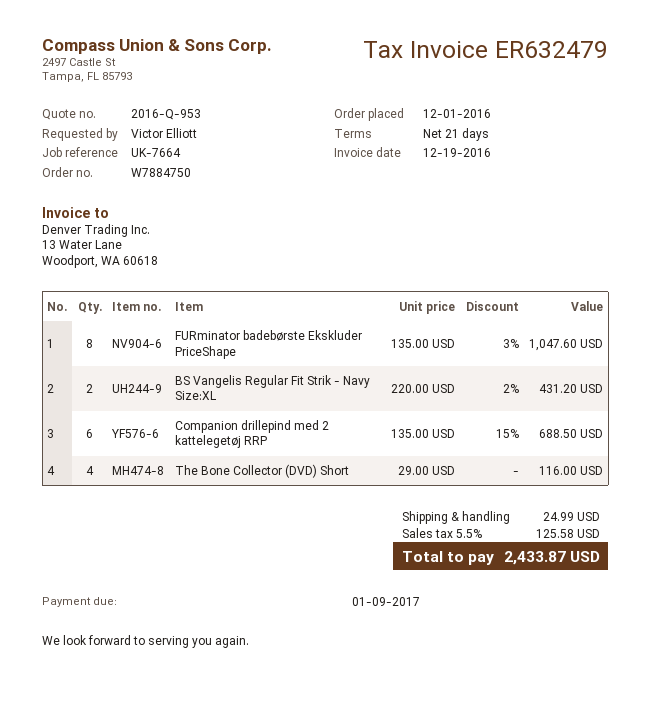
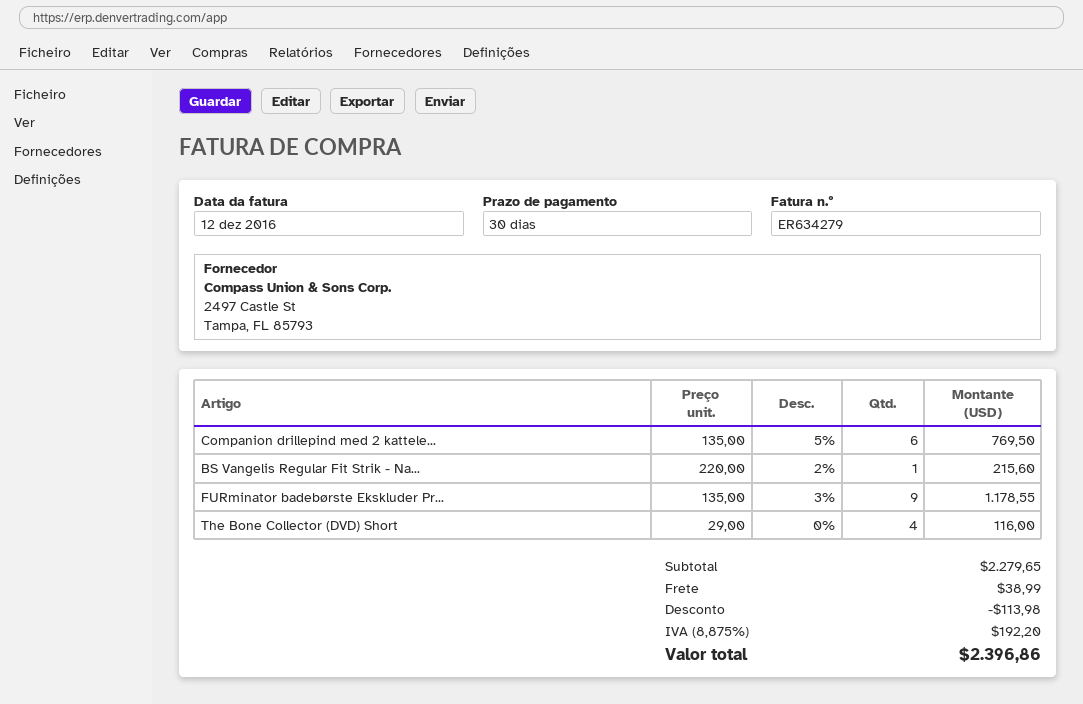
invoice number: ER632479 -> ER634279
invoice date: 2016-12-19 -> 2016-12-12
payment terms: 21 days -> 30 days
FURminator badebørste Ekskluder PriceShape: 8 x 135.00 - 3% = 1047.60 -> 9 x 135.00 - 3% = 1178.55
BS Vangelis Regular Fit Strik - Navy Size:XL: 2 x 220.00 - 2% = 431.20 -> 1 x 220.00 - 2% = 215.60
Companion drillepind med 2 kattelegetøj RRP: 6 x 135.00 - 15% = 688.50 -> 6 x 135.00 - 5% = 769.50
discount: none -> 113.98
shipping: 24.99 -> 38.99
tax: 5.5% = 125.58 -> 8.875% = 192.20
total: 2433.87 -> 2396.86

